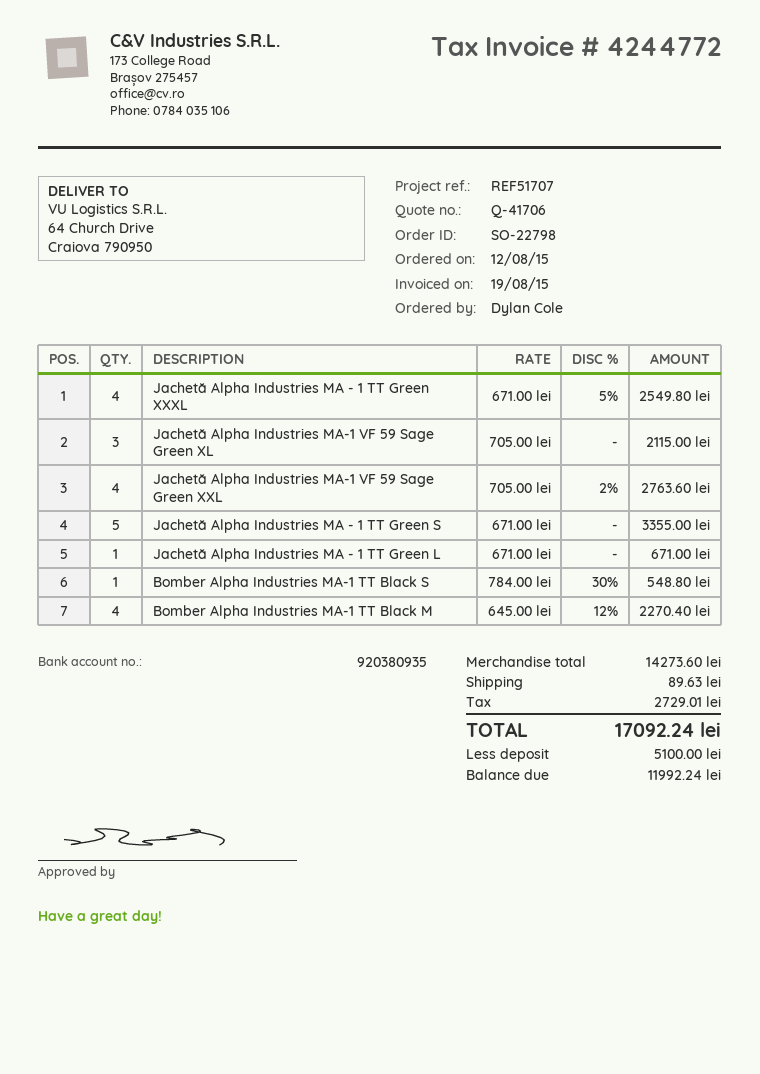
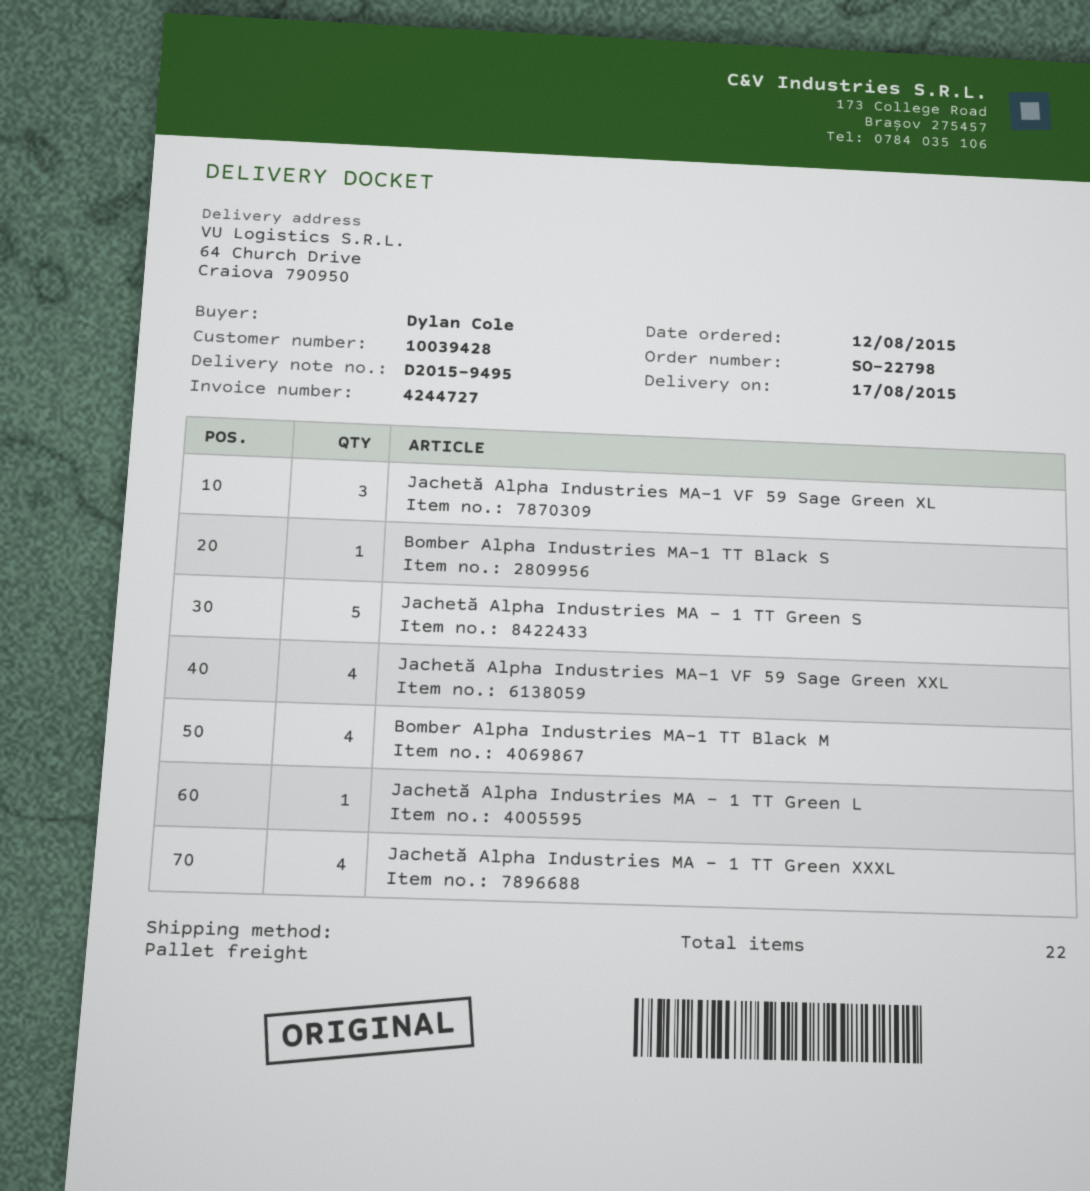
invoice number: 4244772 -> 4244727

